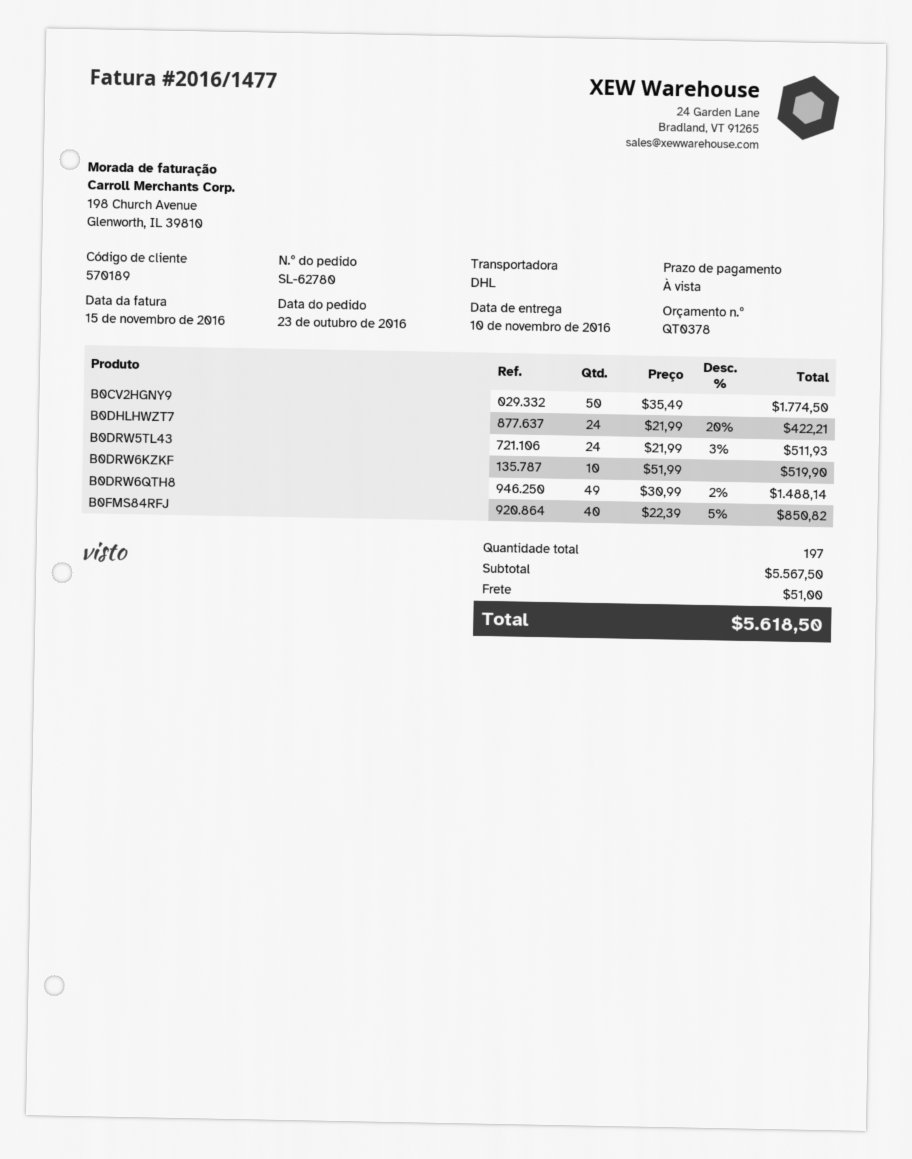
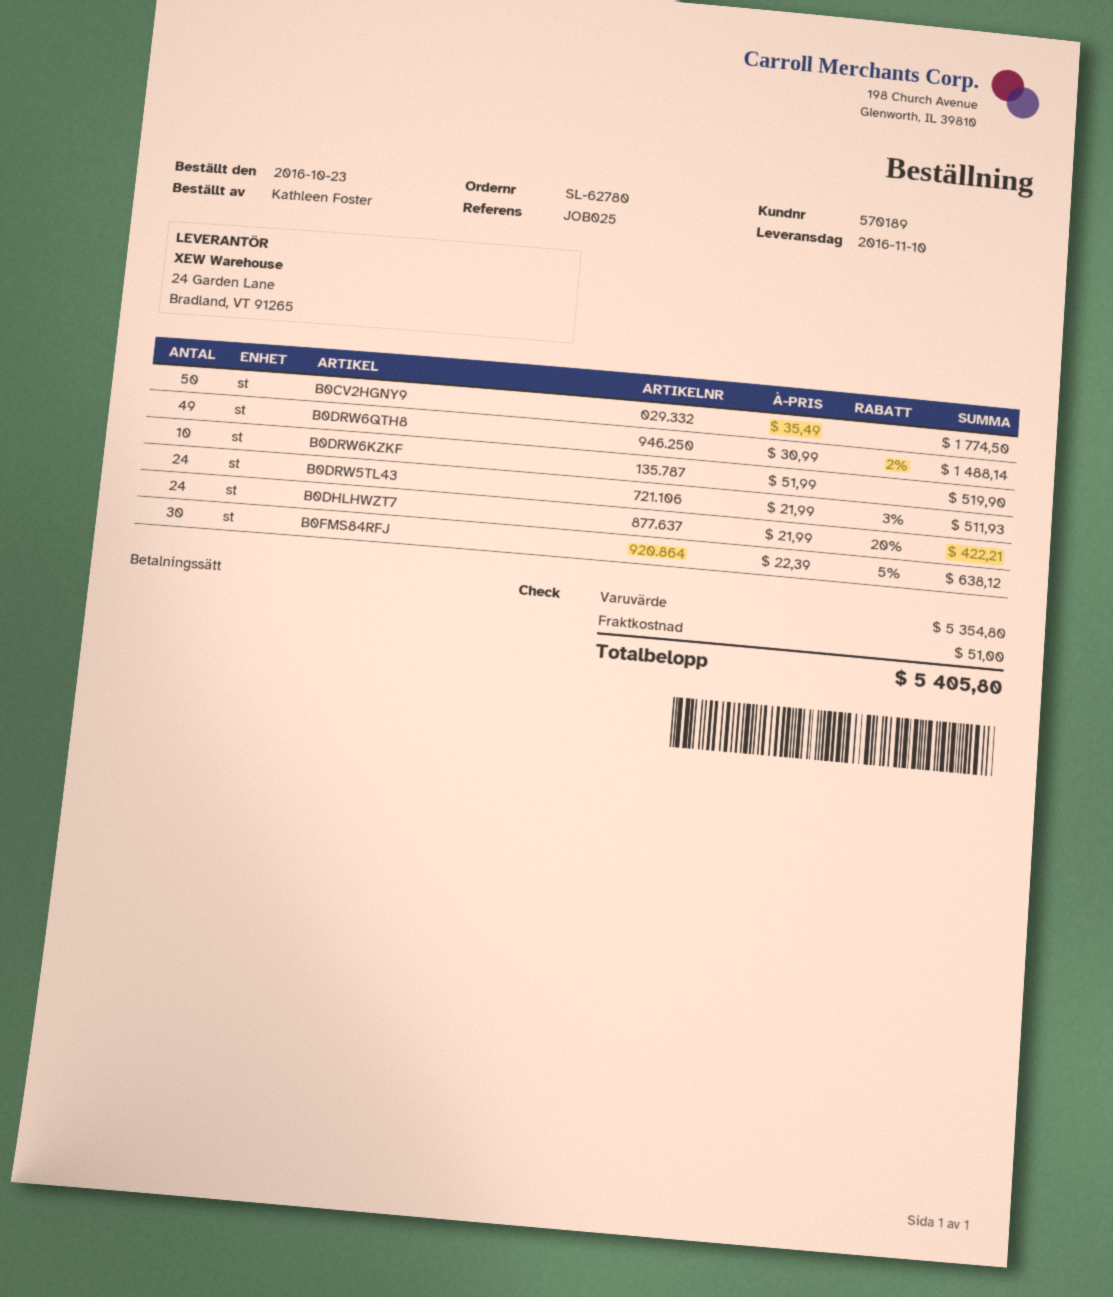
B0FMS84RFJ: 40 x 22.39 - 5% = 850.82 -> 30 x 22.39 - 5% = 638.12
subtotal: 5567.50 -> 5354.80
total: 5618.50 -> 5405.80

